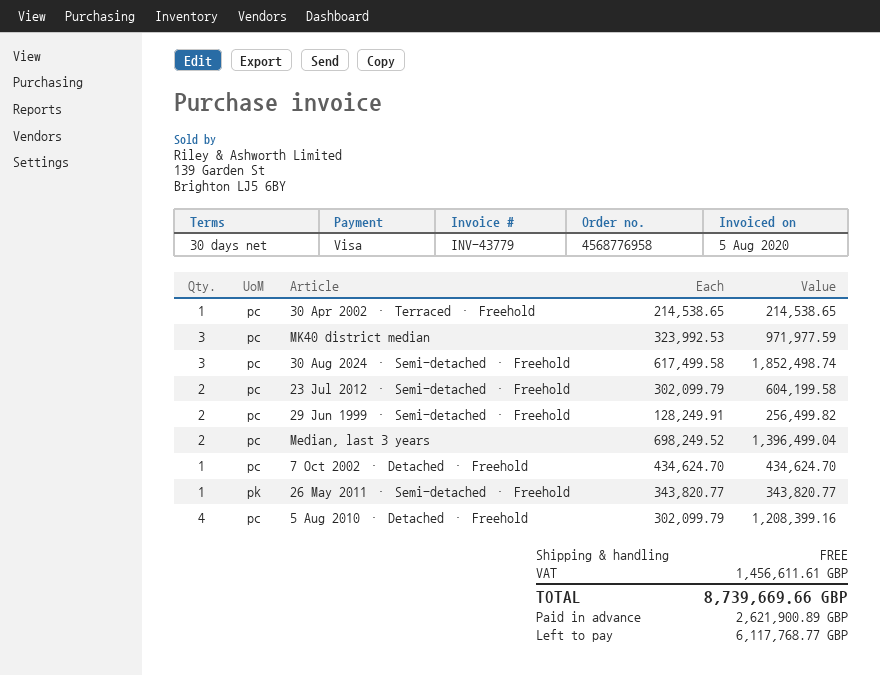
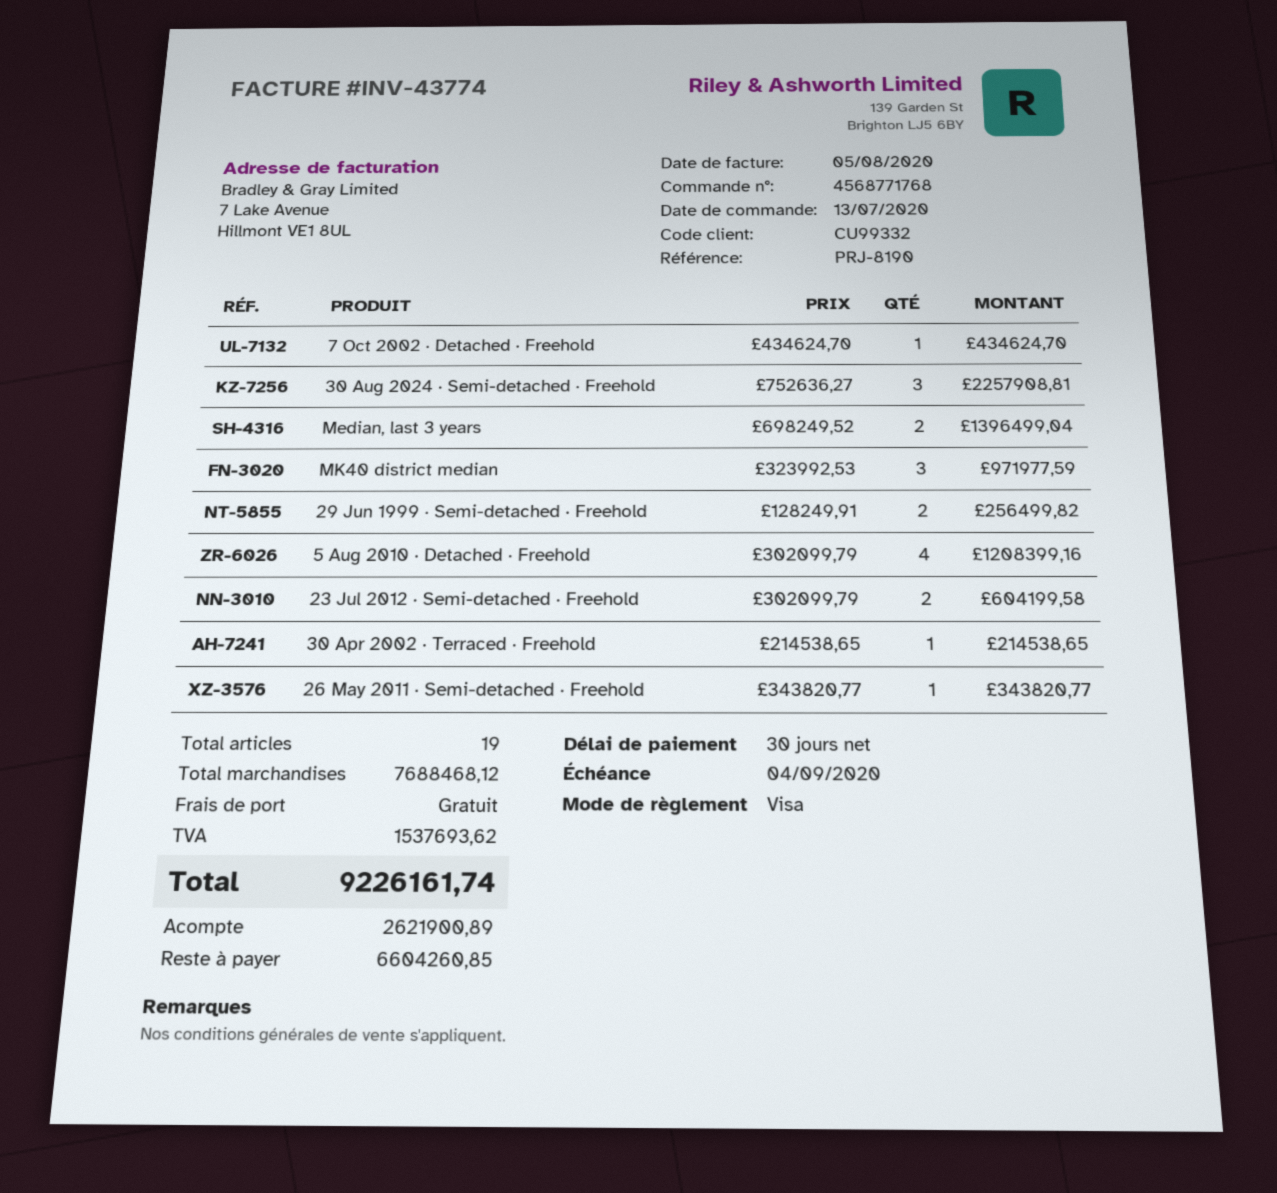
order number: 4568776958 -> 4568771768
invoice number: INV-43779 -> INV-43774
30 Aug 2024 · Semi-detached · Freehold: 3 x 617499.58 = 1852498.74 -> 3 x 752636.27 = 2257908.81
tax: 1456611.61 -> 1537693.62
total: 8739669.66 -> 9226161.74
balance: 6117768.77 -> 6604260.85

